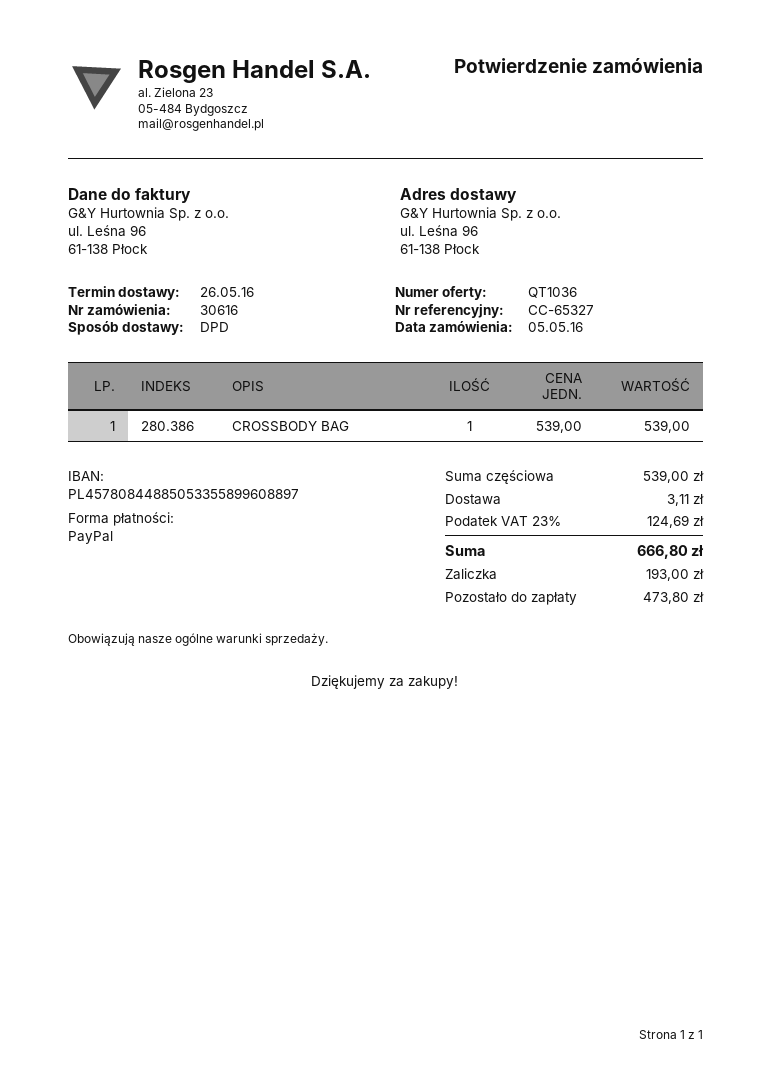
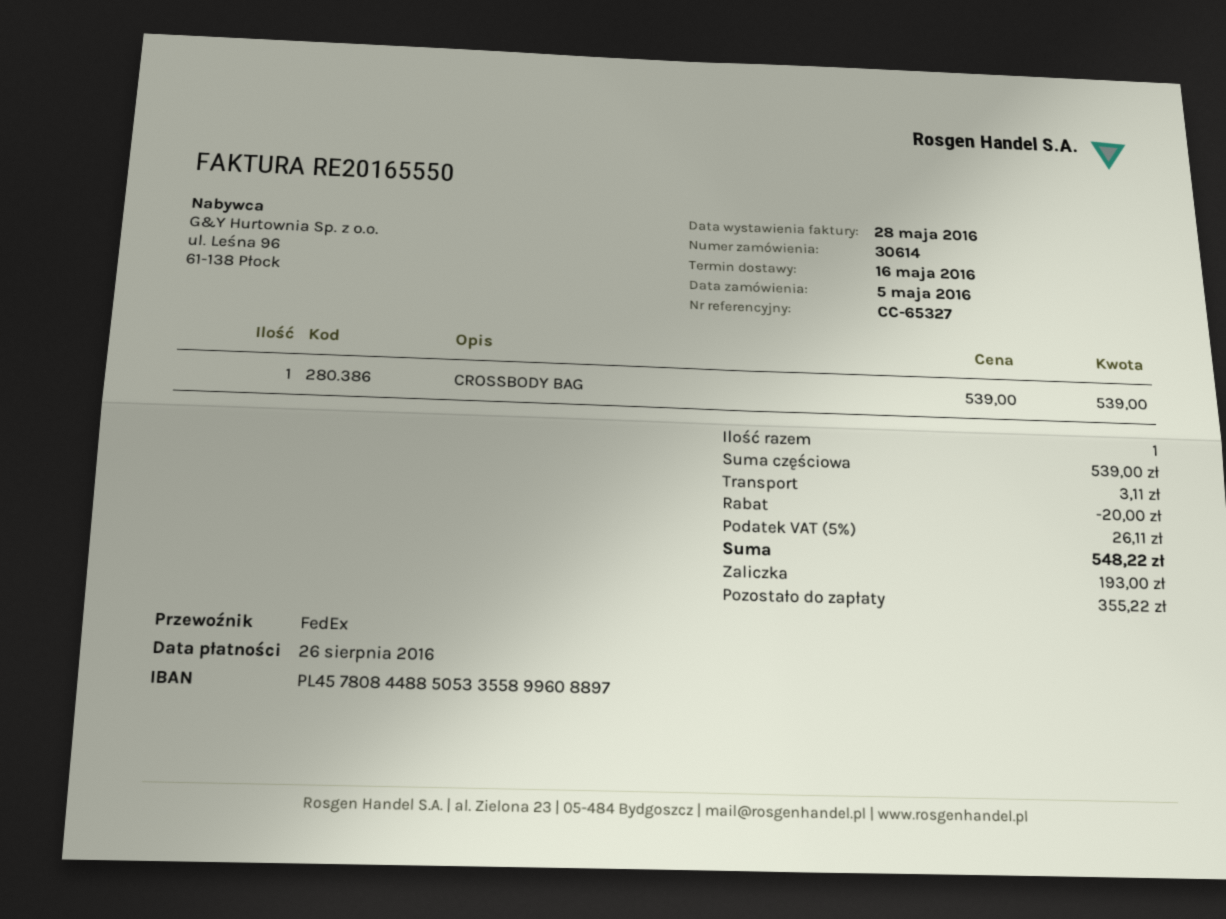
order number: 30616 -> 30614
delivery date: 2016-05-26 -> 2016-05-16
shipping method: DPD -> FedEx
discount: none -> 20.00
tax: 23% = 124.69 -> 5% = 26.11
total: 666.80 -> 548.22
balance: 473.80 -> 355.22

